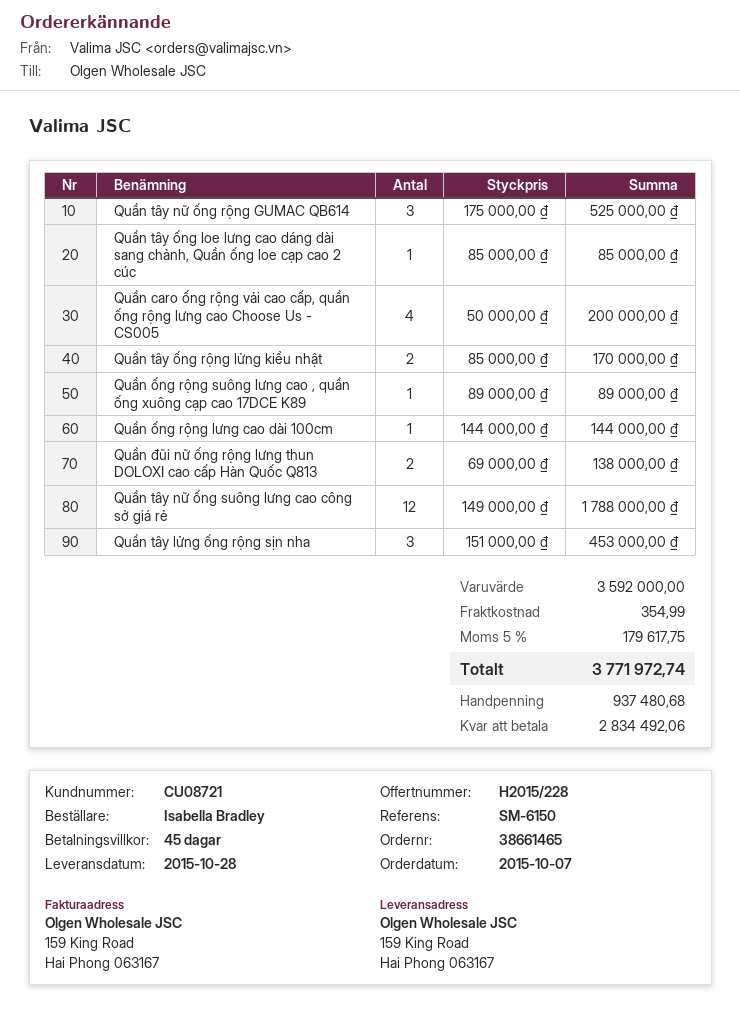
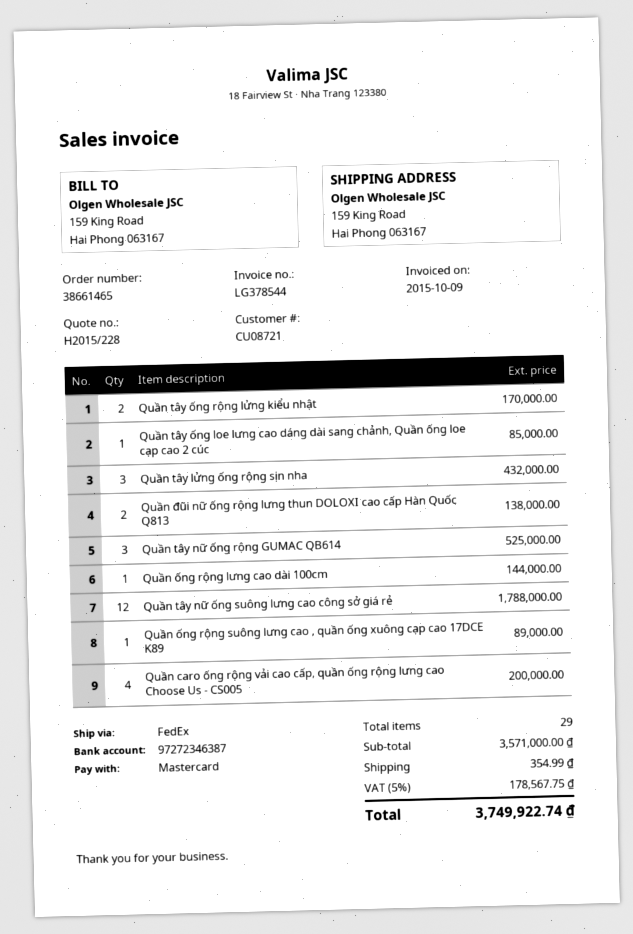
Quần tây lửng ống rộng sịn nha: 3 for 453000.00 -> 3 for 432000.00
subtotal: 3592000.00 -> 3571000.00
tax: 5% = 179617.75 -> 5% = 178567.75
total: 3771972.74 -> 3749922.74

